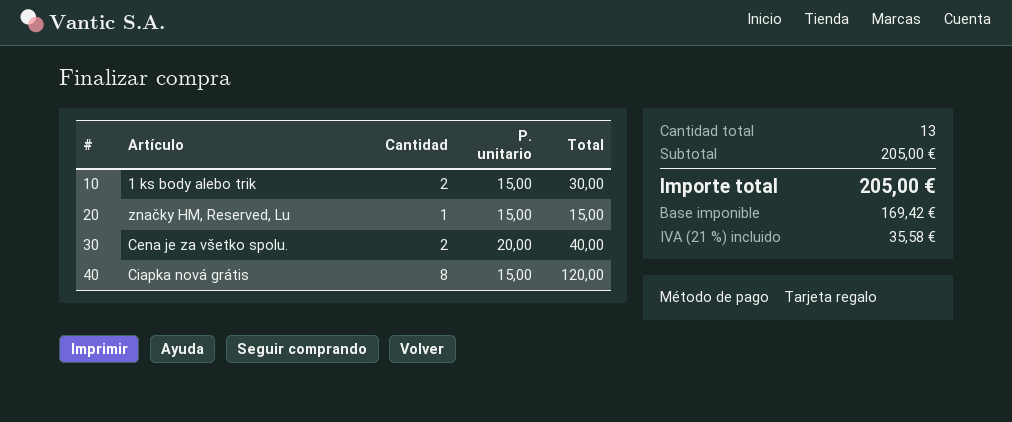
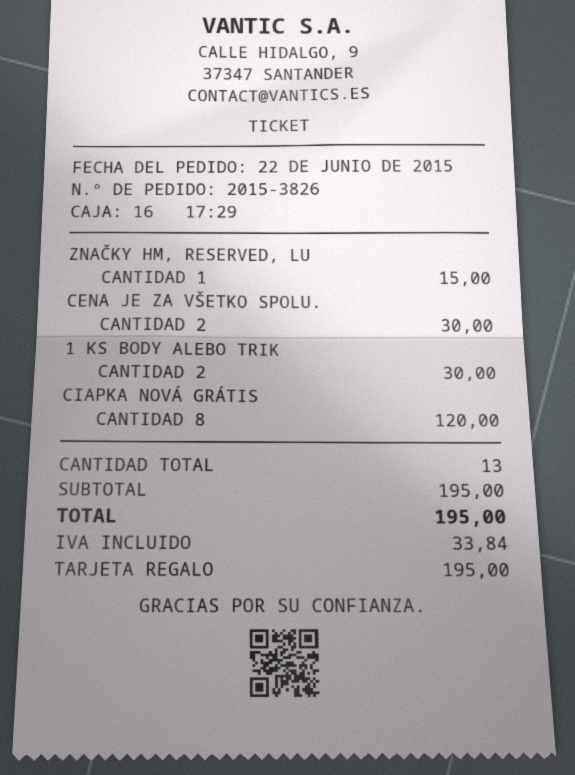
Cena je za všetko spolu.: 2 for 40.00 -> 2 for 30.00
subtotal: 205.00 -> 195.00
tax: 35.58 -> 33.84
total: 205.00 -> 195.00

